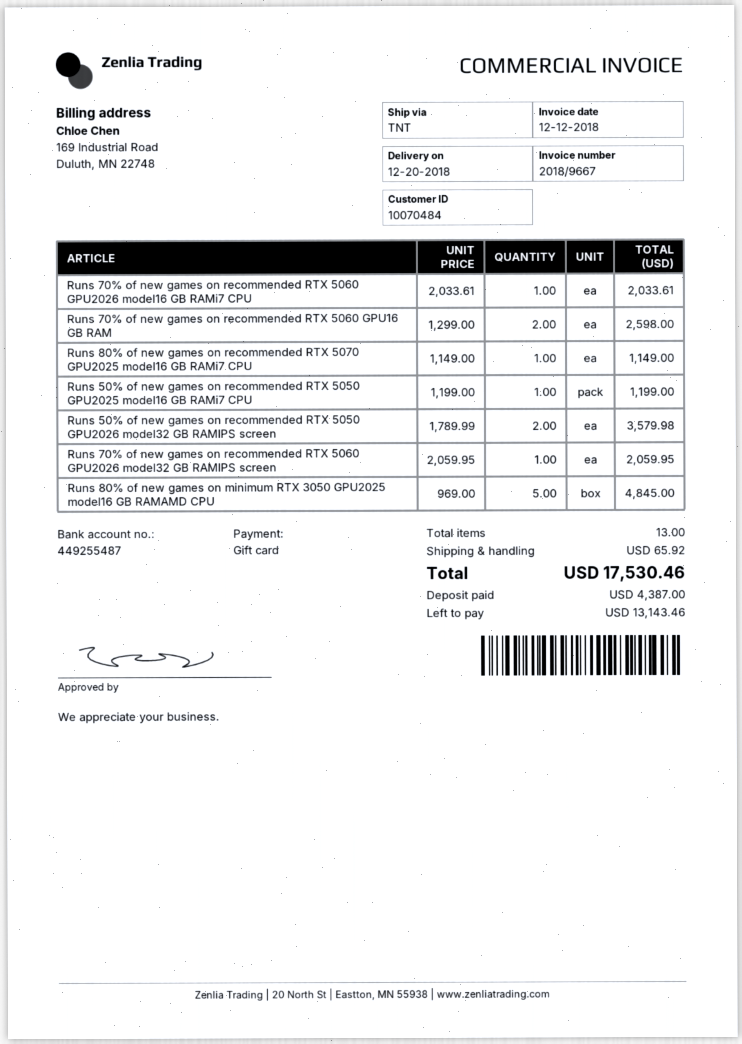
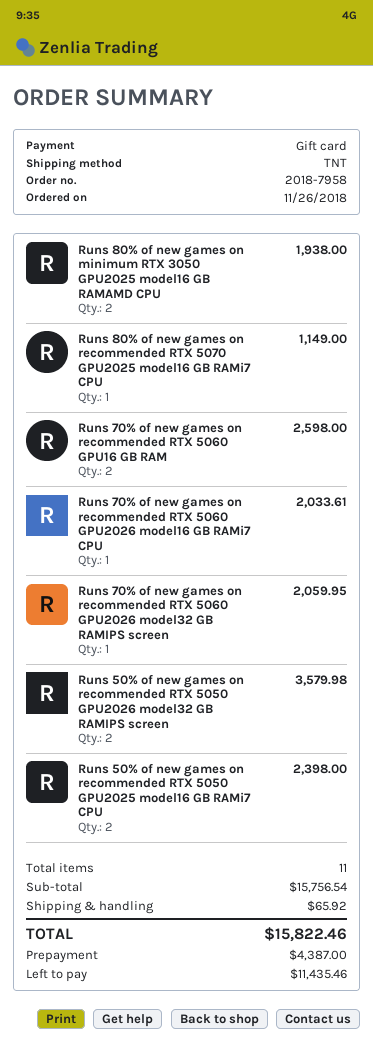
Runs 50% of new games on recommended RTX 5050 GPU2025 model16 GB RAMi7 CPU: 1 for 1199.00 -> 2 for 2398.00
Runs 80% of new games on minimum RTX 3050 GPU2025 model16 GB RAMAMD CPU: 5 for 4845.00 -> 2 for 1938.00
total quantity: 13 -> 11
total: 17530.46 -> 15822.46
balance: 13143.46 -> 11435.46

